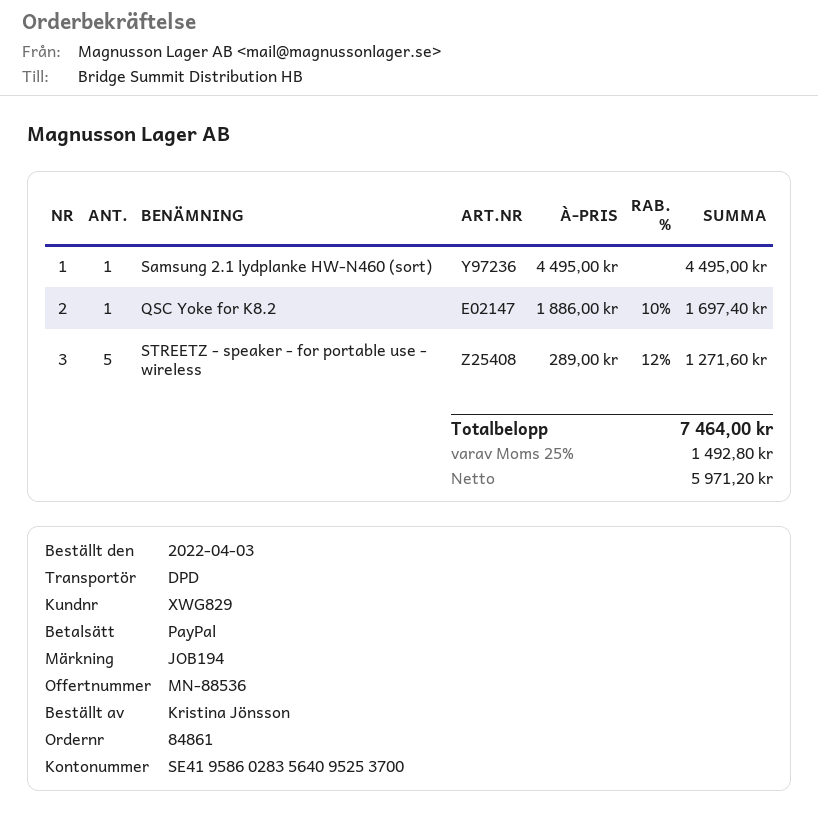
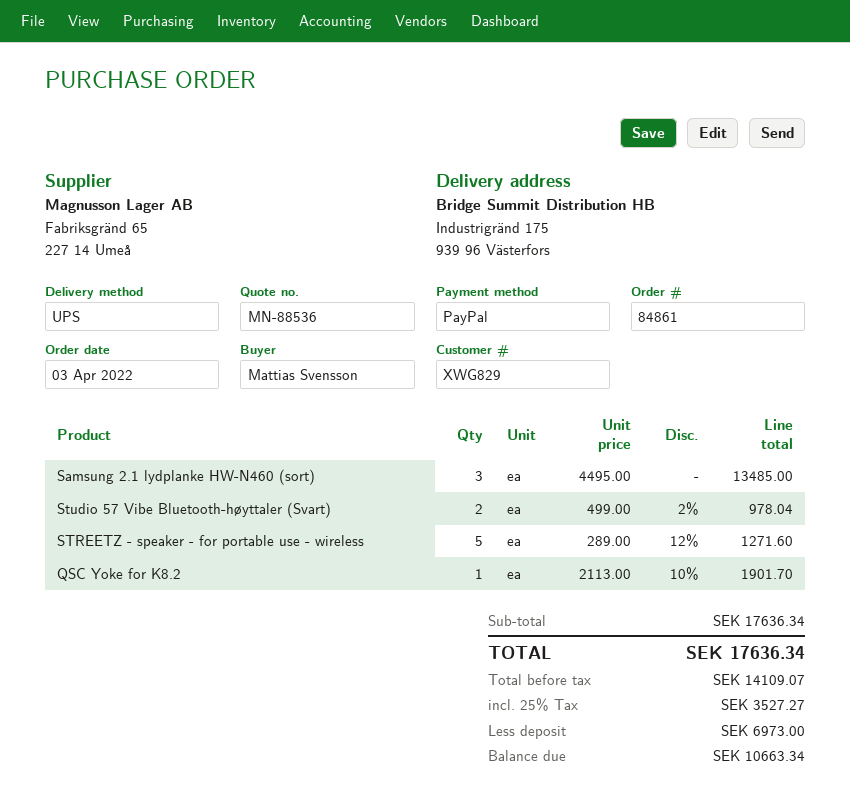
ordered by: Kristina Jönsson -> Mattias Svensson
shipping method: DPD -> UPS
Samsung 2.1 lydplanke HW-N460 (sort): 1 x 4495.00 = 4495.00 -> 3 x 4495.00 = 13485.00
QSC Yoke for K8.2: 1 x 1886.00 - 10% = 1697.40 -> 1 x 2113.00 - 10% = 1901.70
Studio 57 Vibe Bluetooth-høyttaler (Svart): none -> 2 x 499.00 - 2% = 978.04
net: 5971.20 -> 14109.07
tax: 25% = 1492.80 -> 25% = 3527.27
total: 7464.00 -> 17636.34

